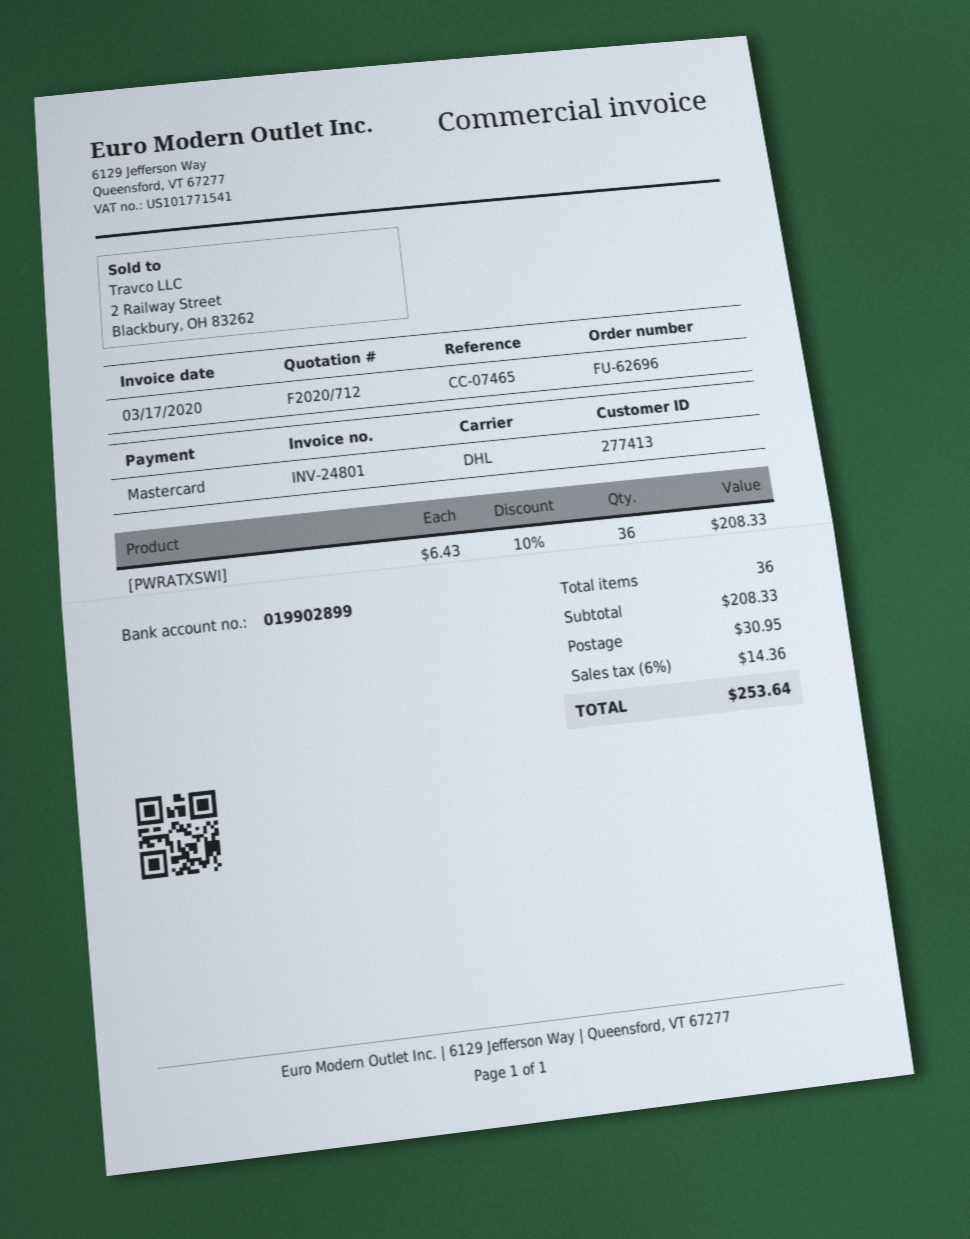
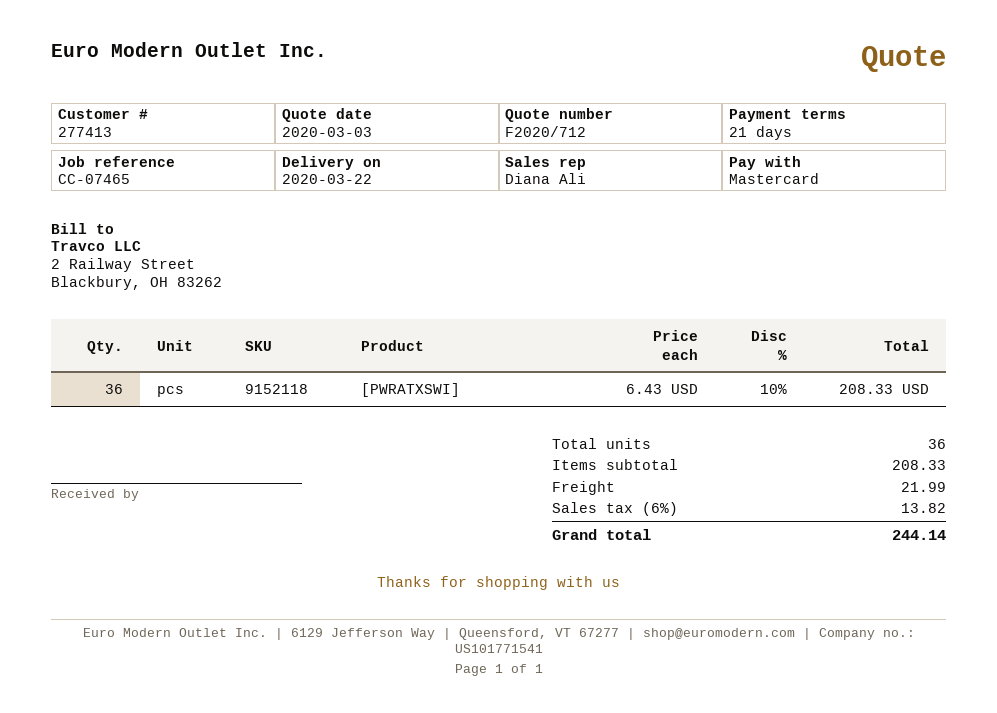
shipping: 30.95 -> 21.99
tax: 6% = 14.36 -> 6% = 13.82
total: 253.64 -> 244.14

